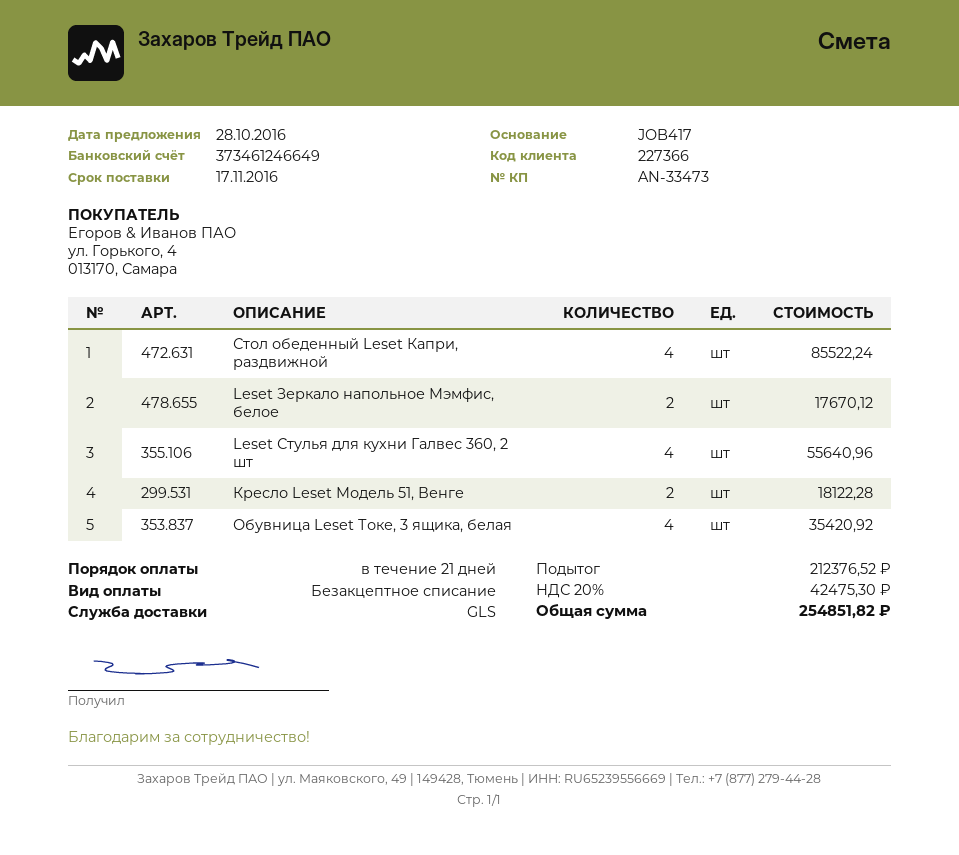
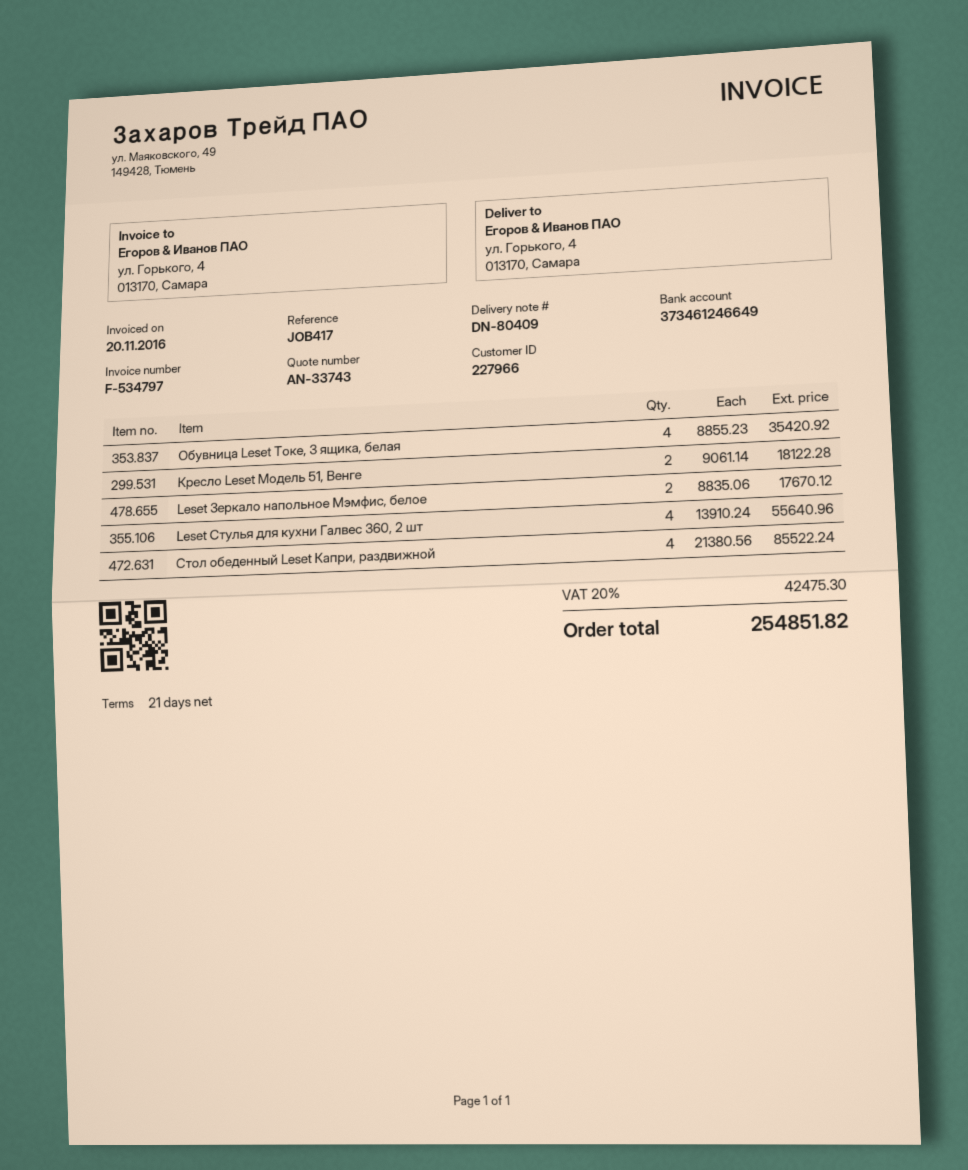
quote number: AN-33473 -> AN-33743
customer number: 227366 -> 227966

